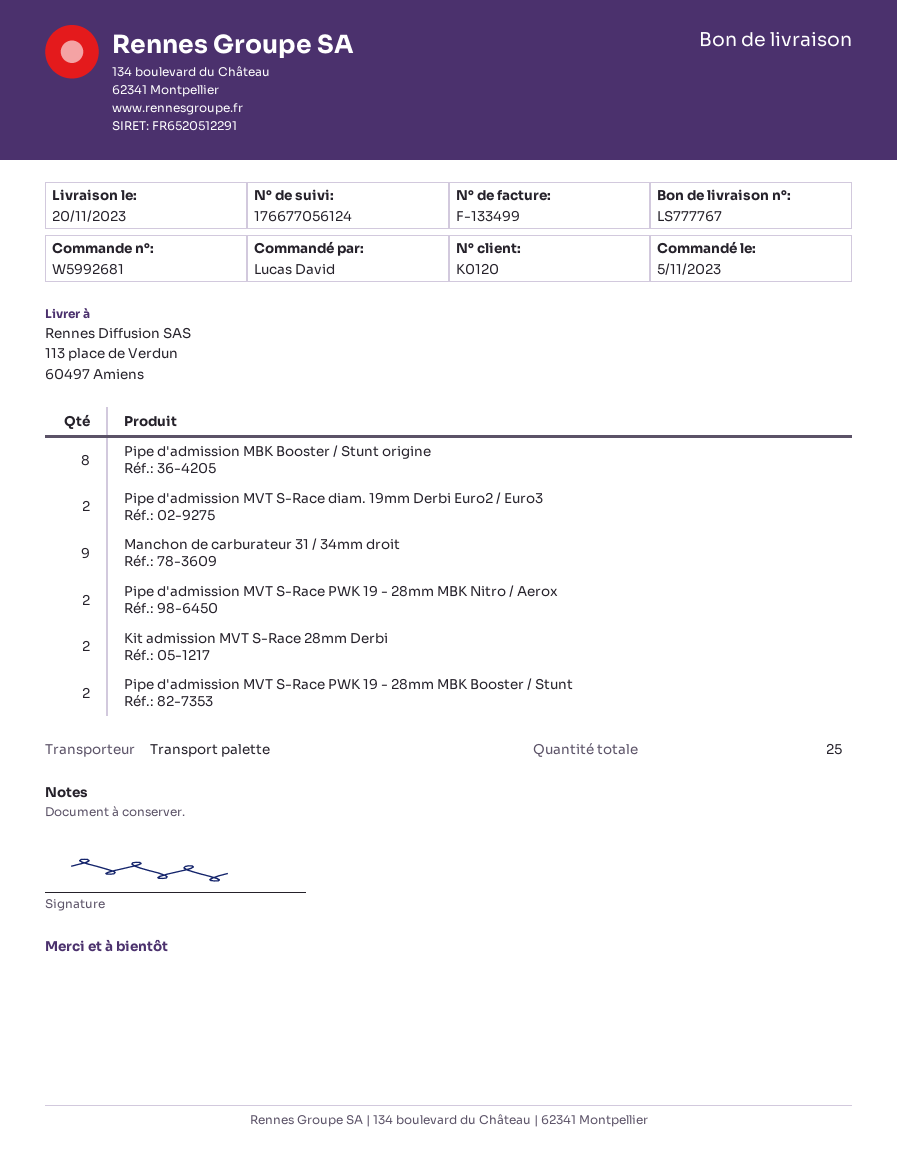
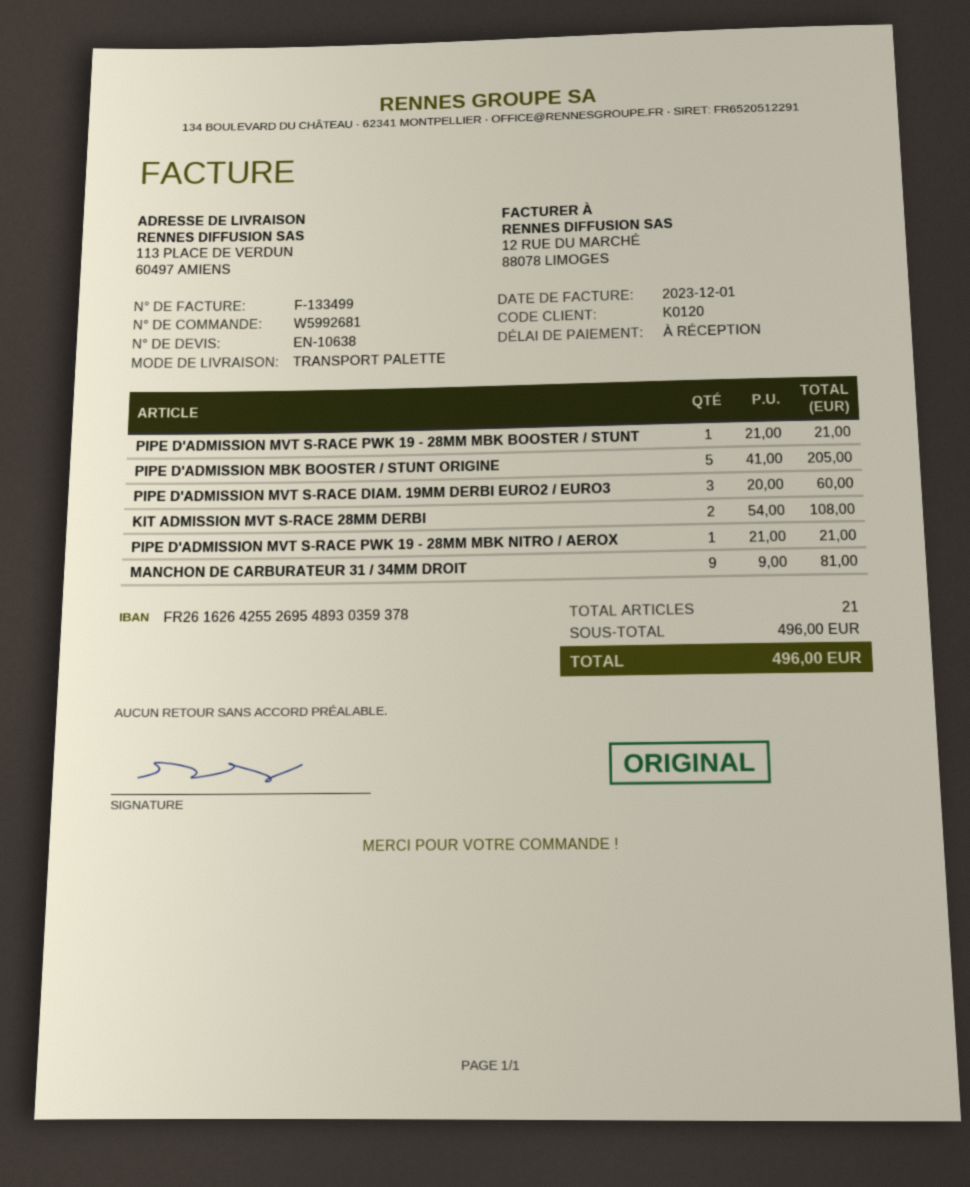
Pipe d'admission MBK Booster / Stunt origine: 8 -> 5
Pipe d'admission MVT S-Race diam. 19mm Derbi Euro2 / Euro3: 2 -> 3
Pipe d'admission MVT S-Race PWK 19 - 28mm MBK Nitro / Aerox: 2 -> 1
Pipe d'admission MVT S-Race PWK 19 - 28mm MBK Booster / Stunt: 2 -> 1
total quantity: 25 -> 21

